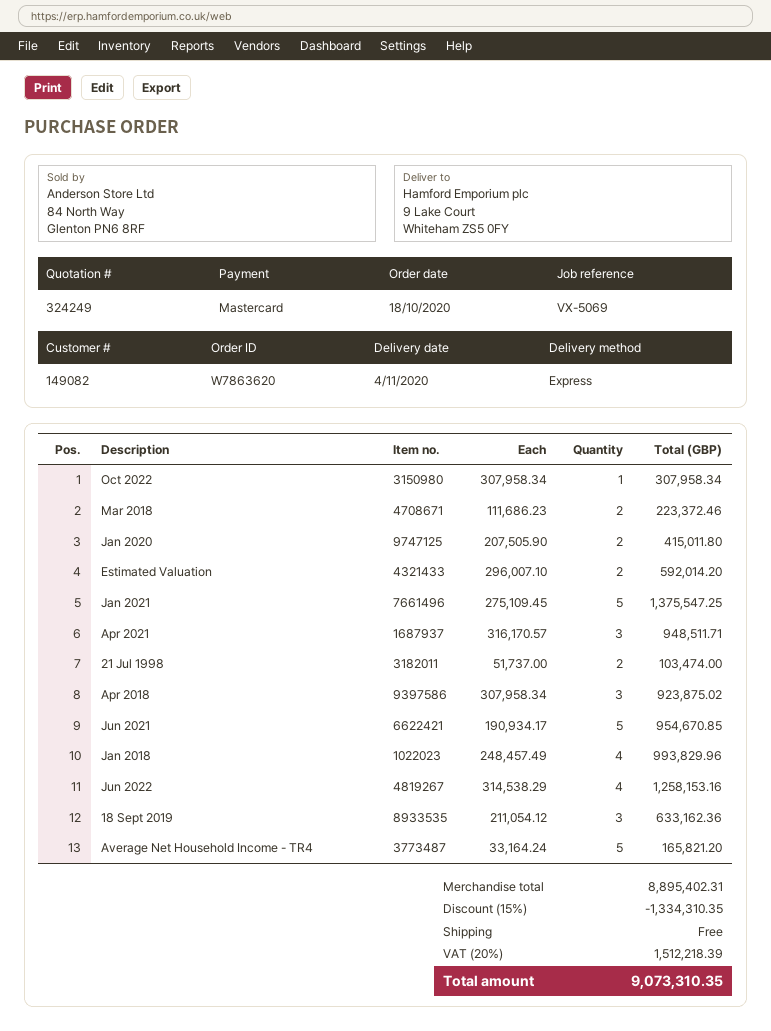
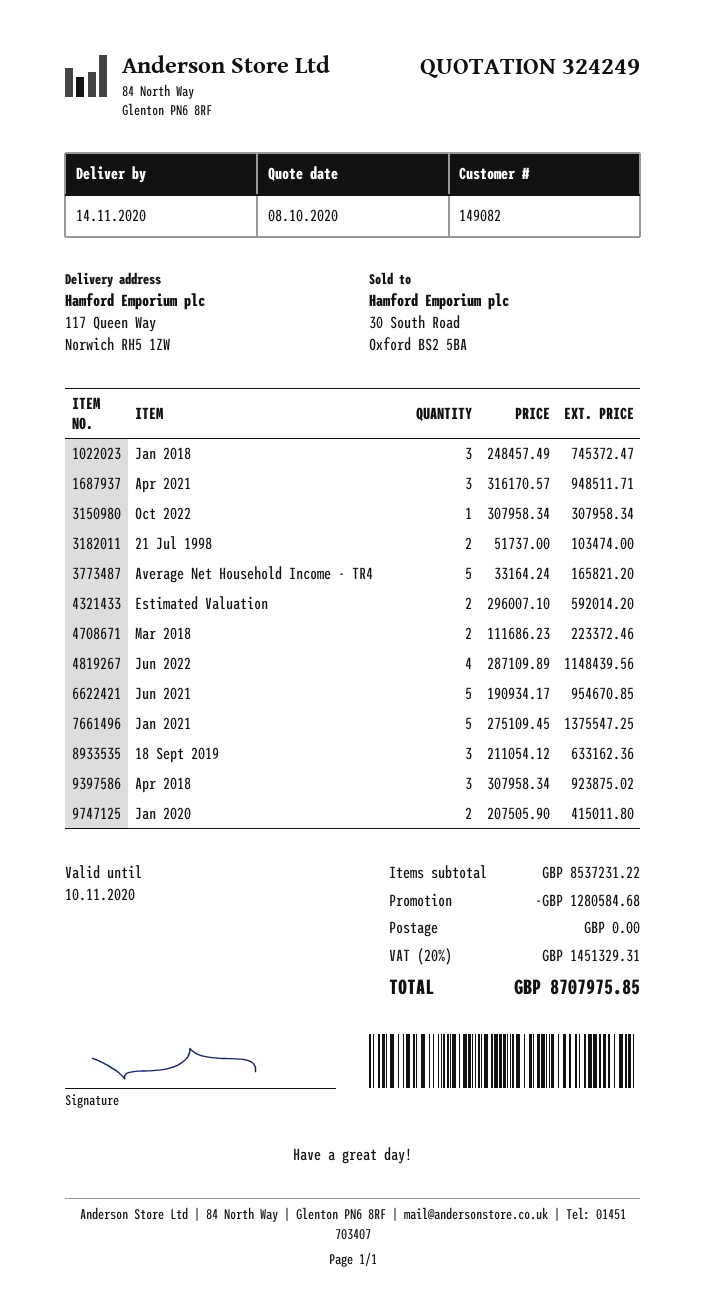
delivery date: 2020-11-04 -> 2020-11-14
ship to: 9 Lake Court, Whiteham ZS5 0FY -> 117 Queen Way, Norwich RH5 1ZW
Jan 2018: 4 x 248457.49 = 993829.96 -> 3 x 248457.49 = 745372.47
Jun 2022: 4 x 314538.29 = 1258153.16 -> 4 x 287109.89 = 1148439.56
subtotal: 8895402.31 -> 8537231.22
discount: 1334310.35 -> 1280584.68
tax: 20% = 1512218.39 -> 20% = 1451329.31
total: 9073310.35 -> 8707975.85

